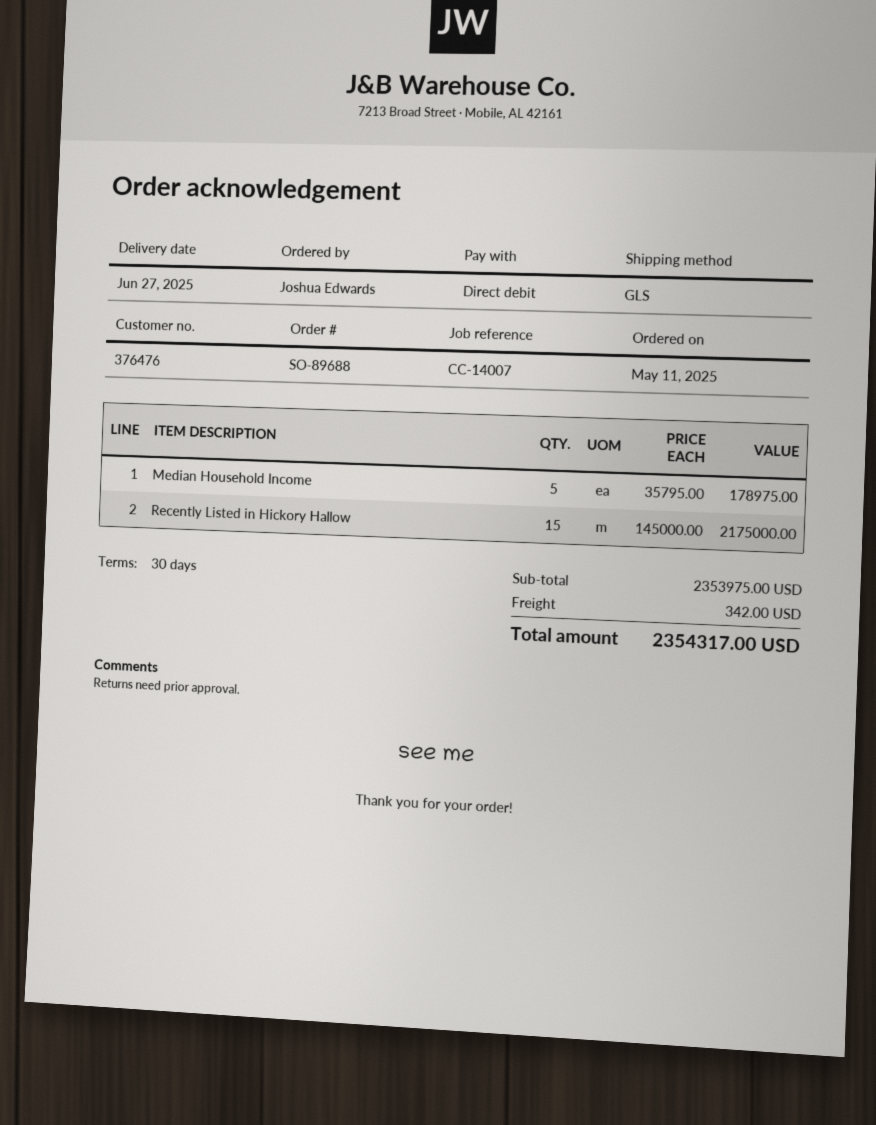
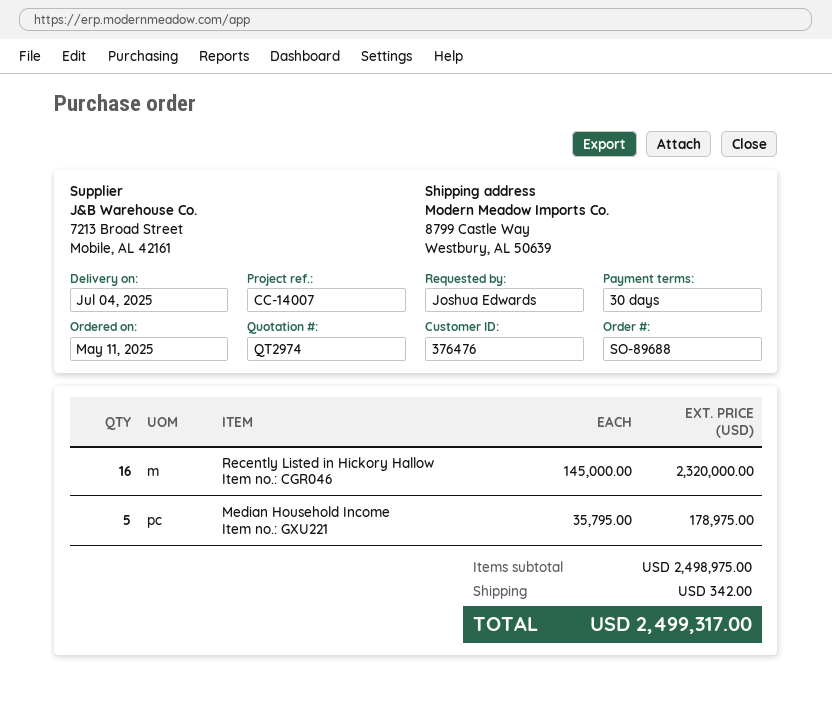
delivery date: 2025-06-27 -> 2025-07-04
Recently Listed in Hickory Hallow: 15 x 145000.00 = 2175000.00 -> 16 x 145000.00 = 2320000.00
subtotal: 2353975.00 -> 2498975.00
total: 2354317.00 -> 2499317.00

